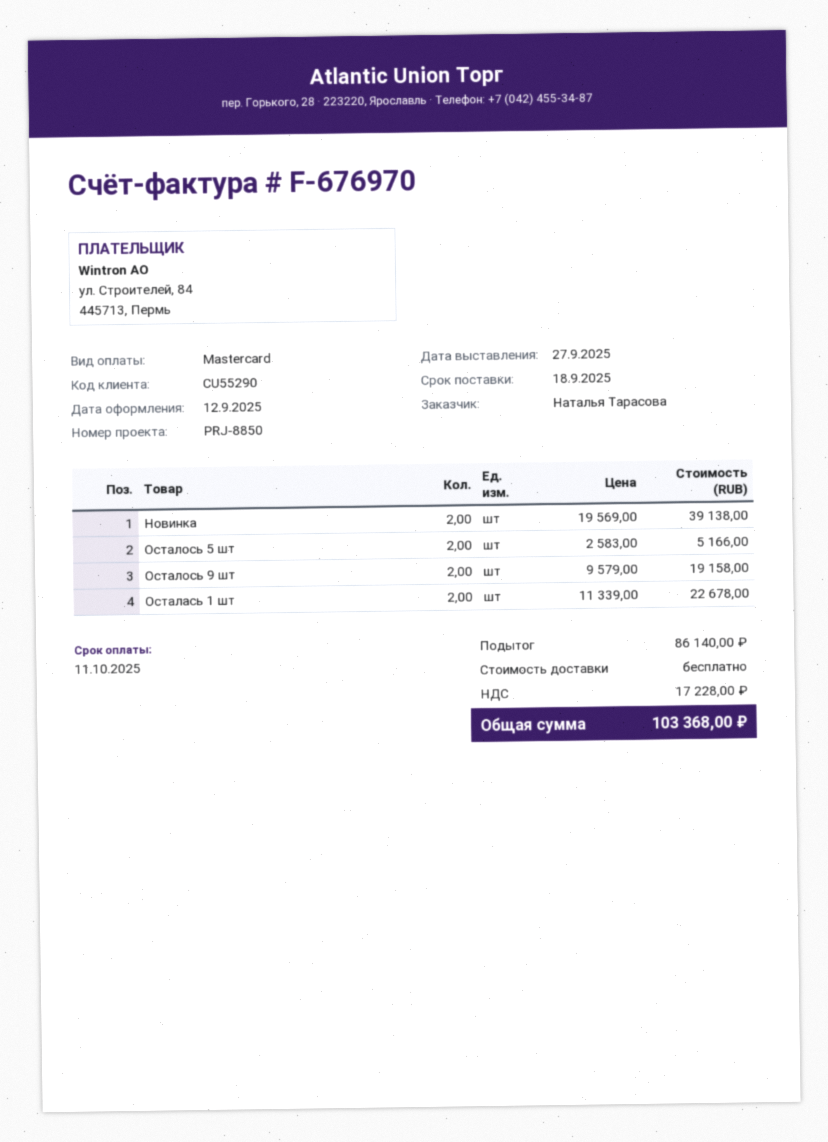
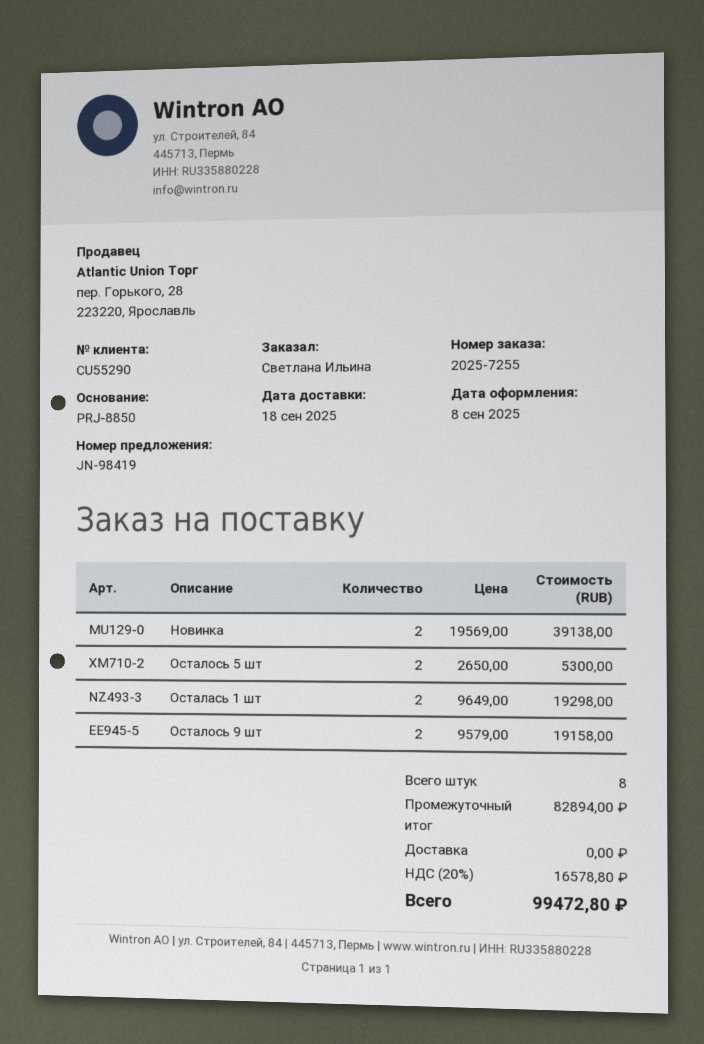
order date: 2025-09-12 -> 2025-09-08
ordered by: Наталья Тарасова -> Светлана Ильина
Осталось 5 шт: 2 x 2583.00 = 5166.00 -> 2 x 2650.00 = 5300.00
Осталась 1 шт: 2 x 11339.00 = 22678.00 -> 2 x 9649.00 = 19298.00
subtotal: 86140.00 -> 82894.00
tax: 17228.00 -> 16578.80
total: 103368.00 -> 99472.80

